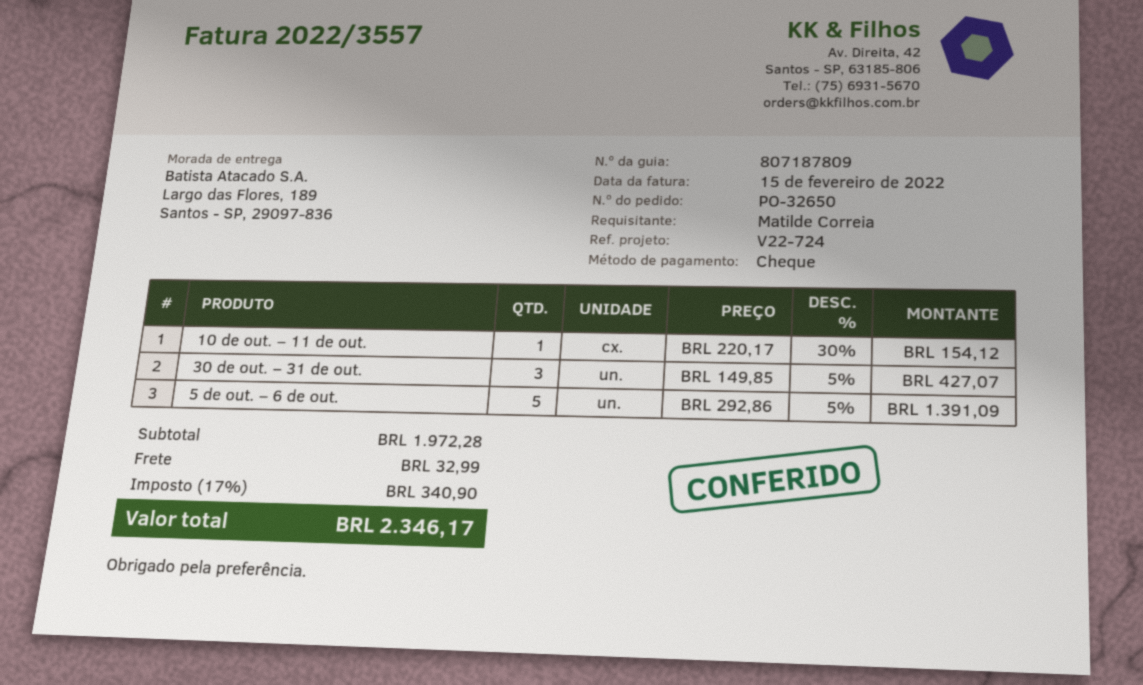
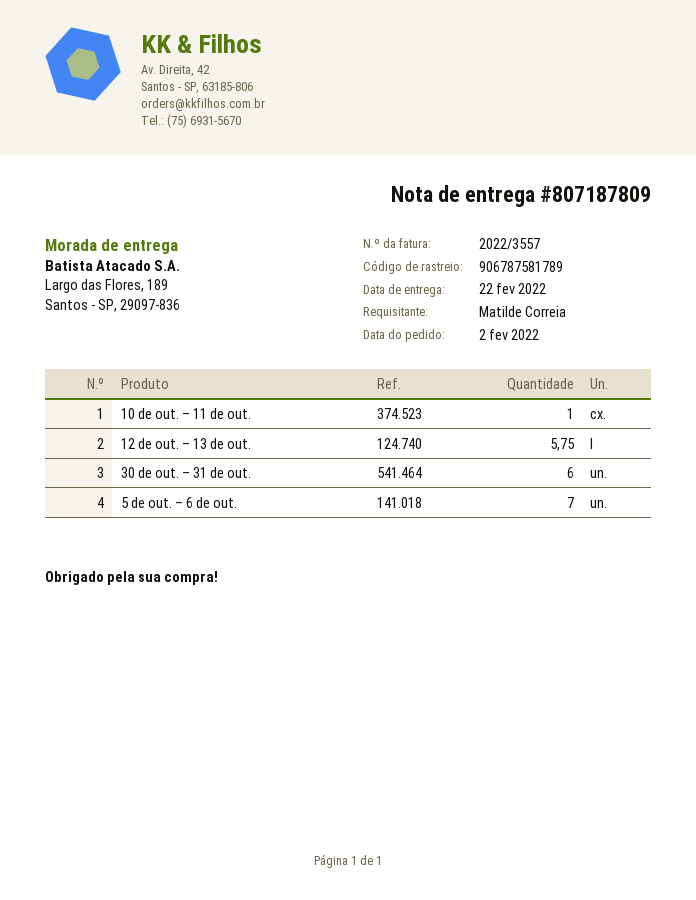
30 de out. – 31 de out.: 3 -> 6
5 de out. – 6 de out.: 5 -> 7
12 de out. – 13 de out.: none -> 5.75

